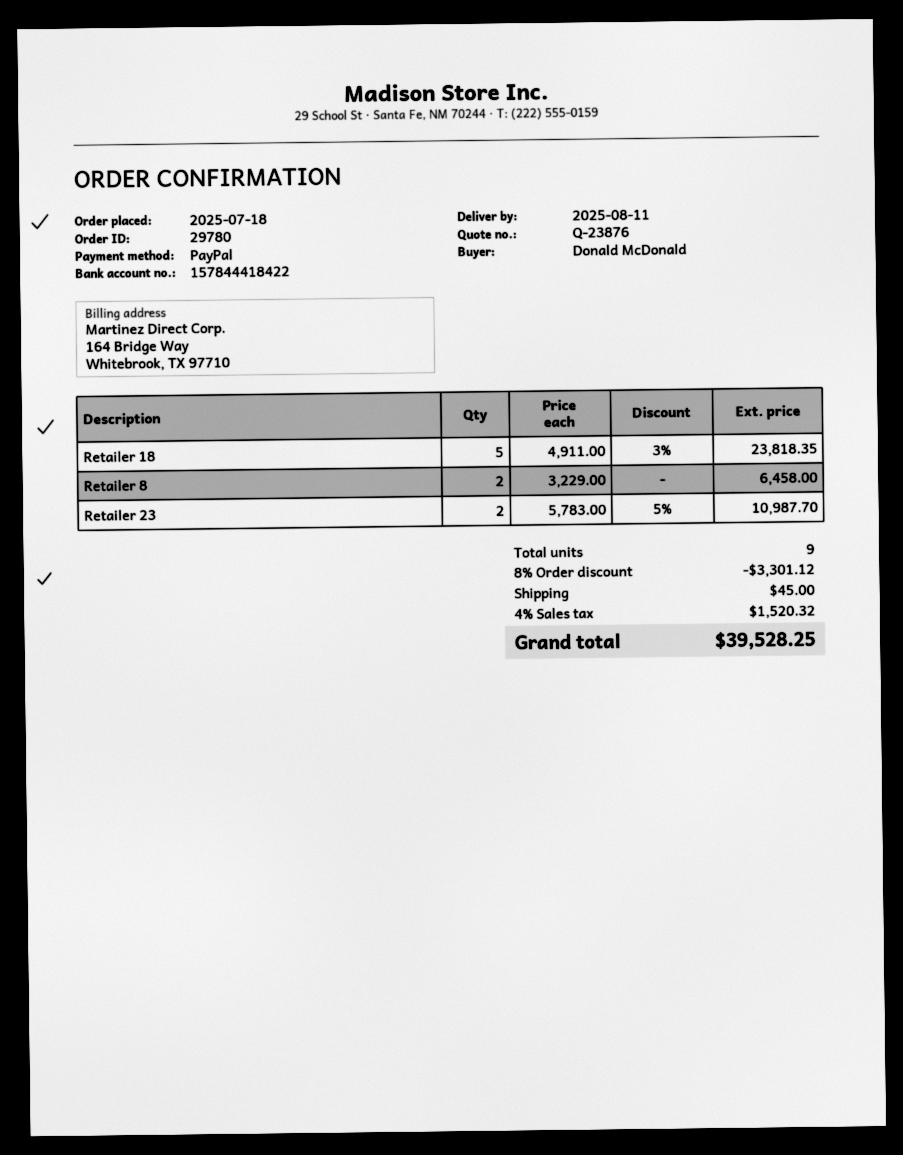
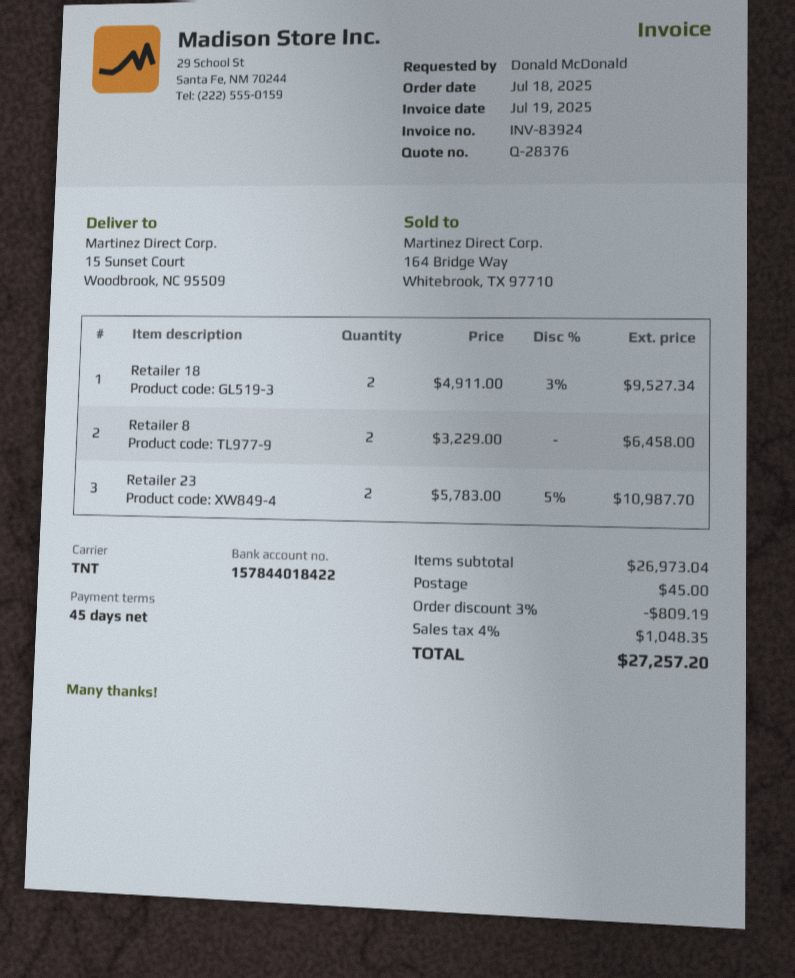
quote number: Q-23876 -> Q-28376
bank account: 157844418422 -> 157844018422
Retailer 18: 5 x 4911.00 - 3% = 23818.35 -> 2 x 4911.00 - 3% = 9527.34
discount: 8% = 3301.12 -> 3% = 809.19
tax: 4% = 1520.32 -> 4% = 1048.35
total: 39528.25 -> 27257.20

